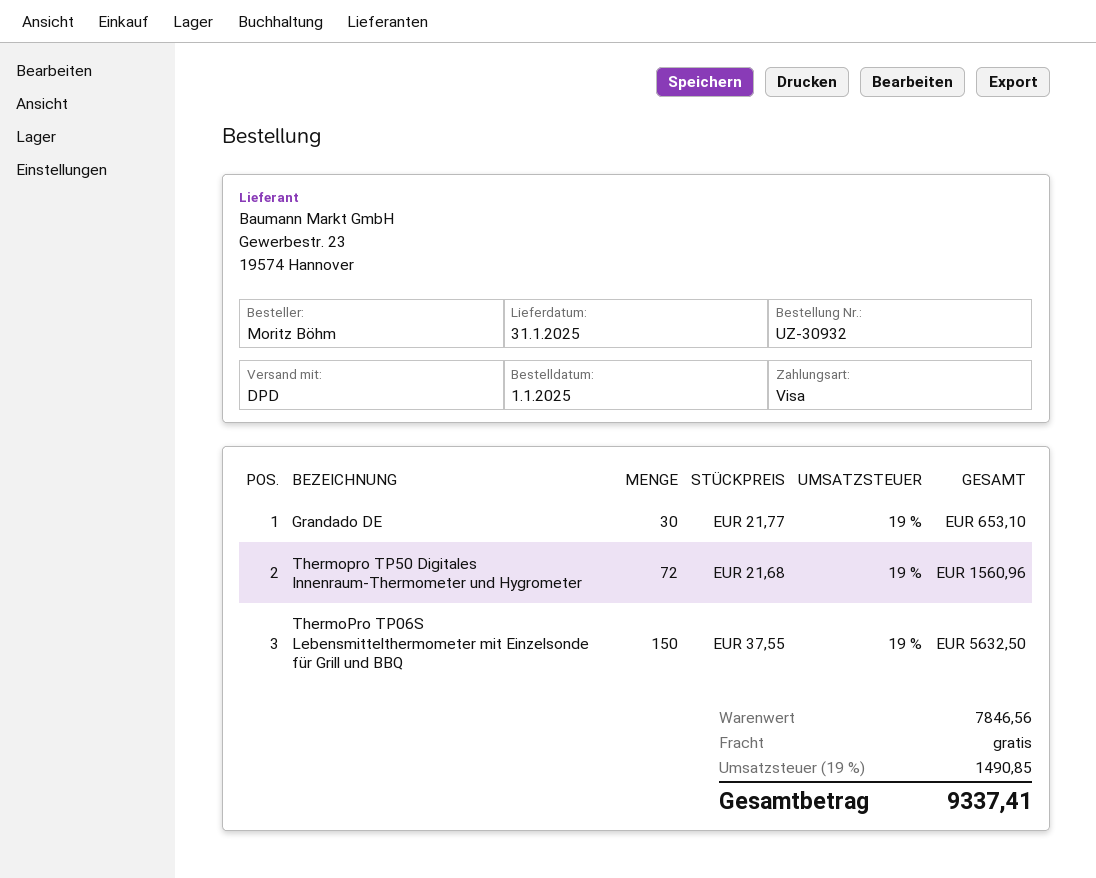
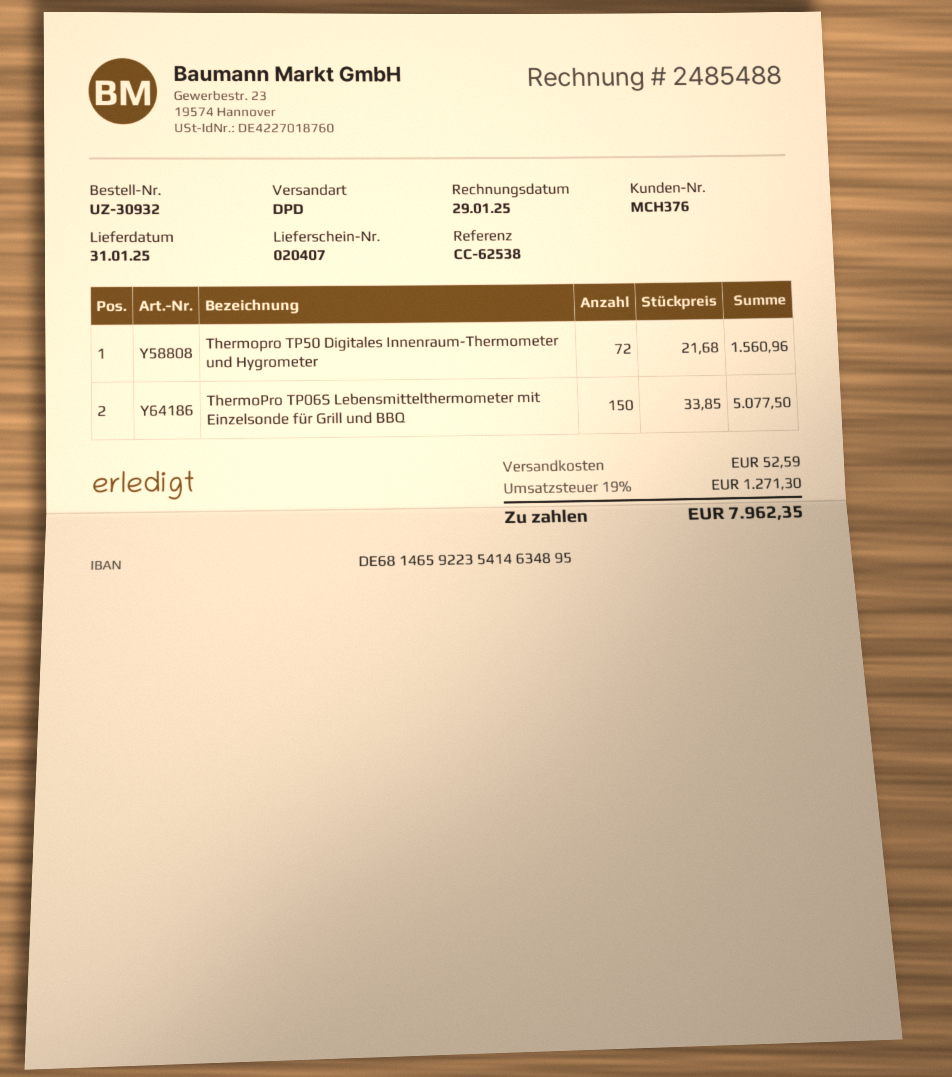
Grandado DE: 30 x 21.77 = 653.10 -> none
ThermoPro TP06S Lebensmittelthermometer mit Einzelsonde für Grill und BBQ: 150 x 37.55 = 5632.50 -> 150 x 33.85 = 5077.50
shipping: 0.00 -> 52.59
tax: 19% = 1490.85 -> 19% = 1271.30
total: 9337.41 -> 7962.35

